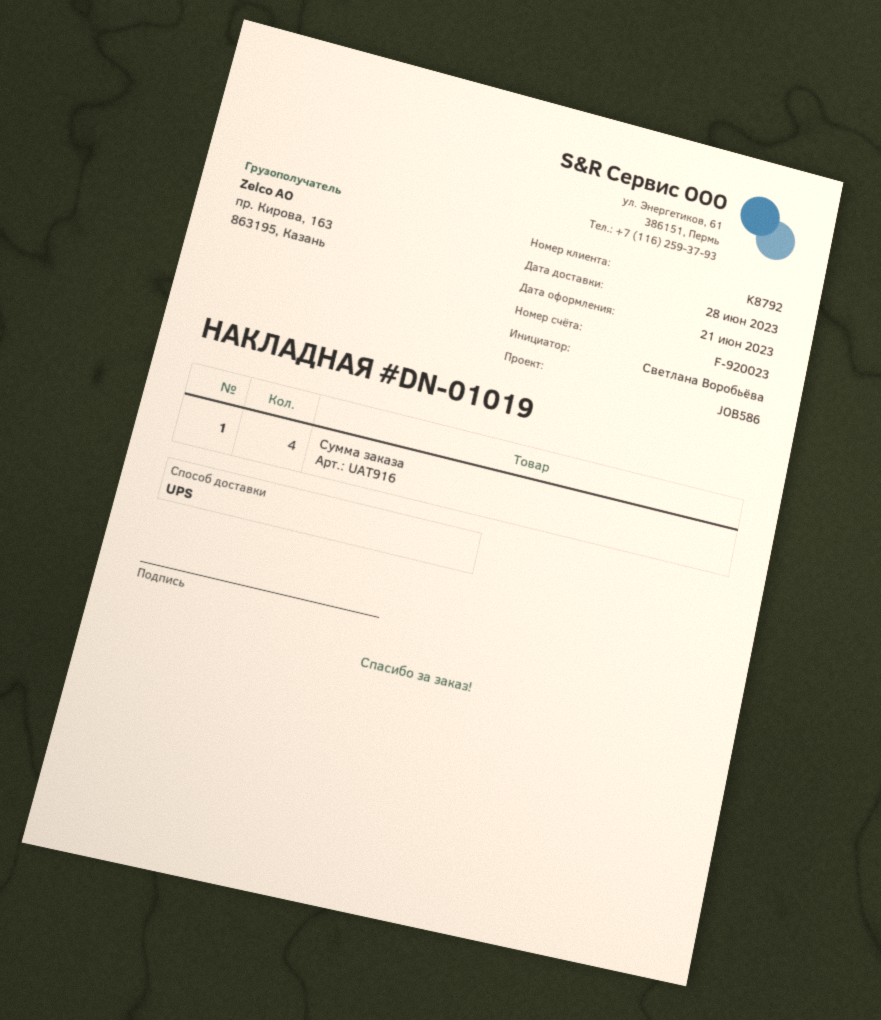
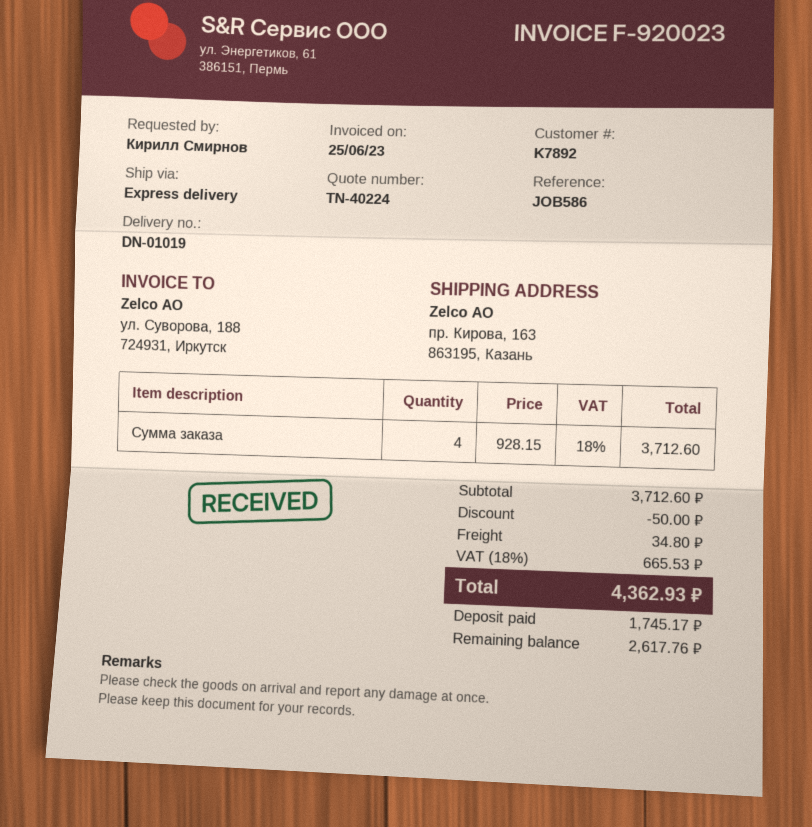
customer number: K8792 -> K7892
ordered by: Светлана Воробьёва -> Кирилл Смирнов
shipping method: UPS -> express

